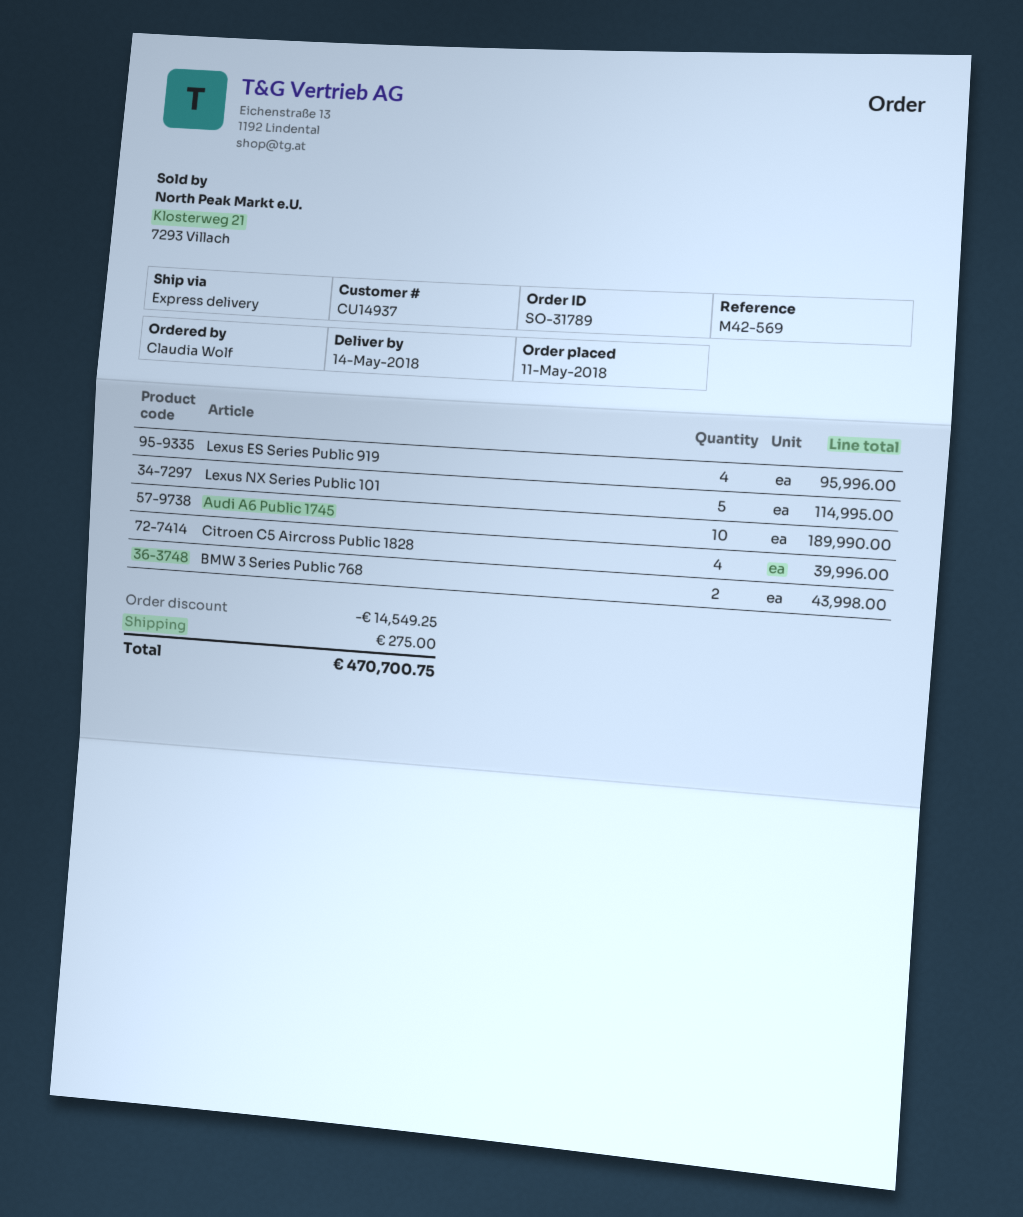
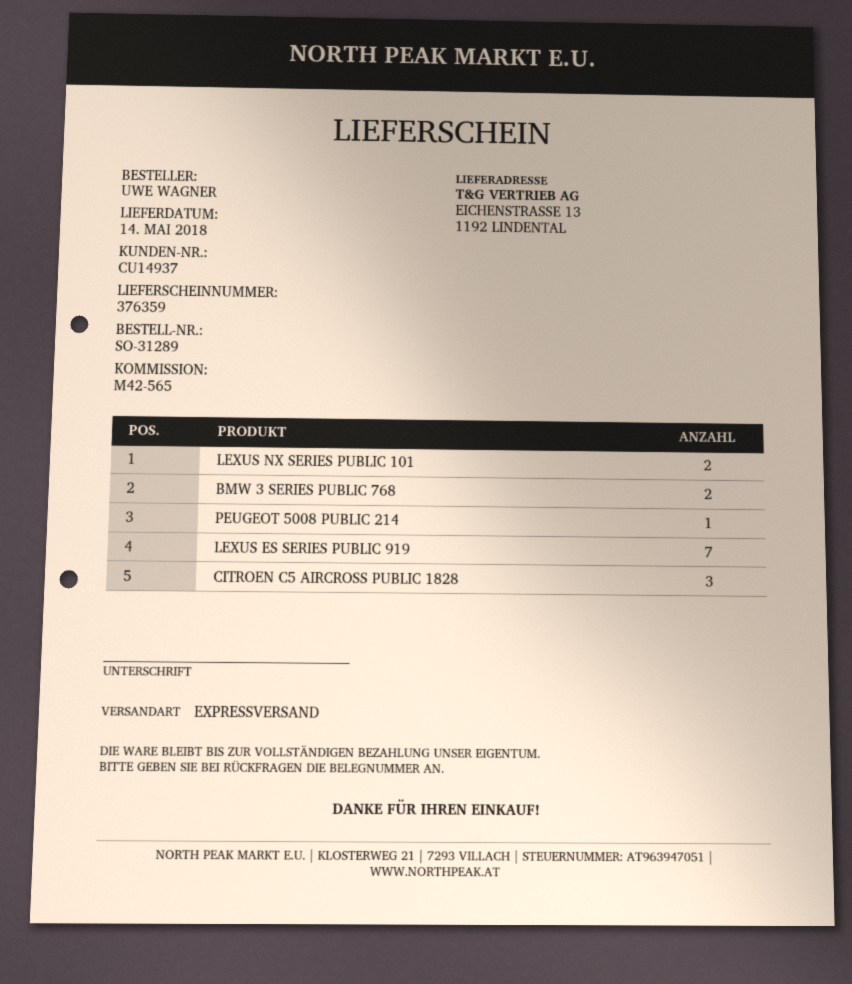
order number: SO-31789 -> SO-31289
reference: M42-569 -> M42-565
ordered by: Claudia Wolf -> UWE WAGNER
Lexus ES Series Public 919: 4 -> 7
Lexus NX Series Public 101: 5 -> 2
Audi A6 Public 1745: 10 -> none
Citroen C5 Aircross Public 1828: 4 -> 3
PEUGEOT 5008 PUBLIC 214: none -> 1

